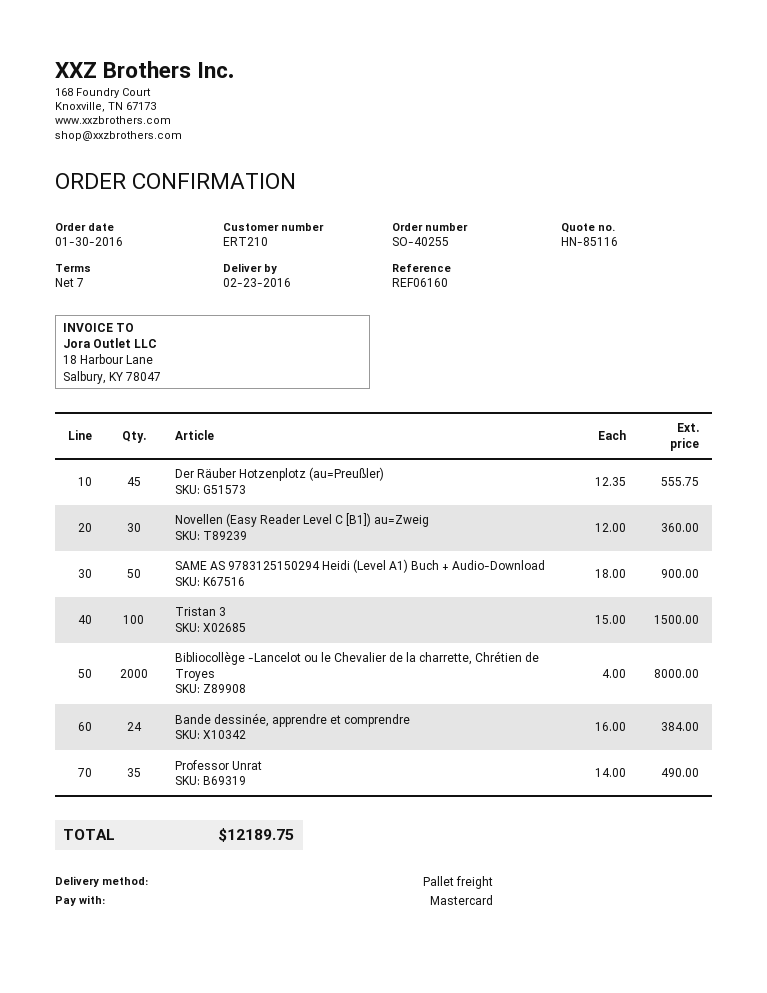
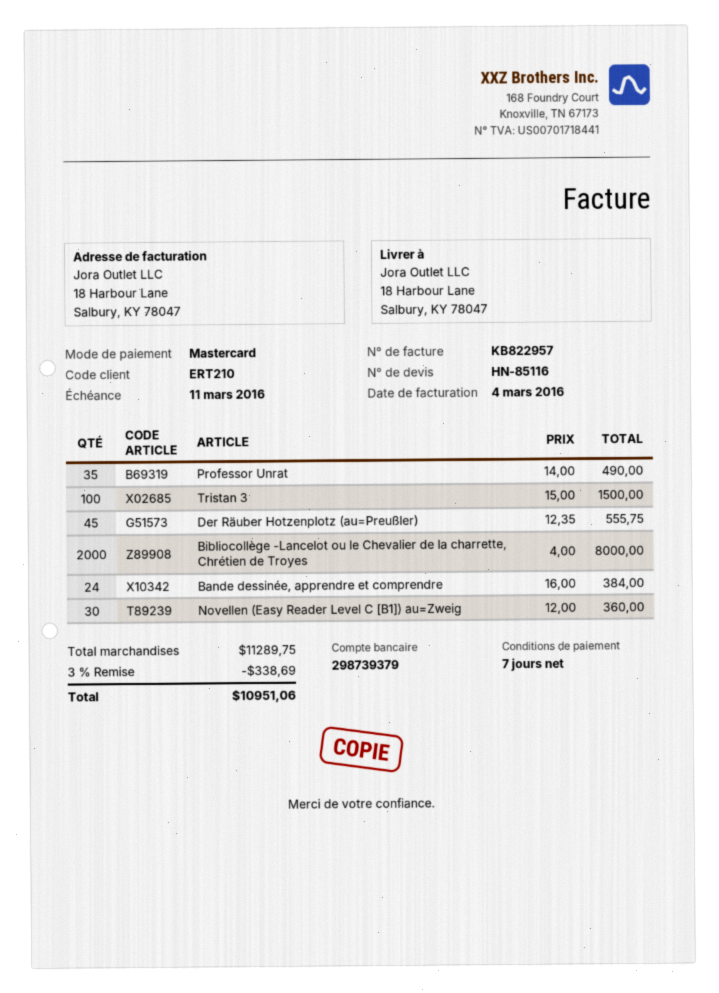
SAME AS 9783125150294 Heidi (Level A1) Buch + Audio-Download: 50 x 18.00 = 900.00 -> none
discount: none -> 3% = 338.69
total: 12189.75 -> 10951.06

